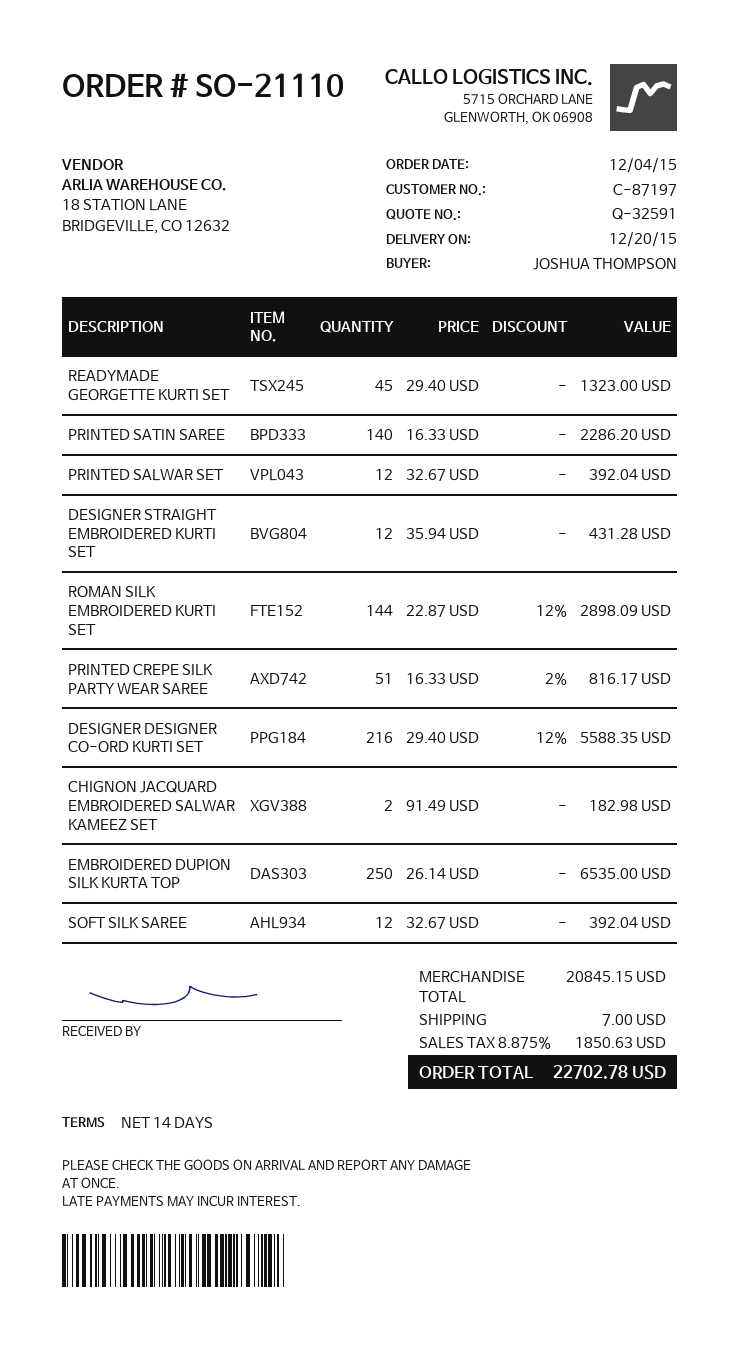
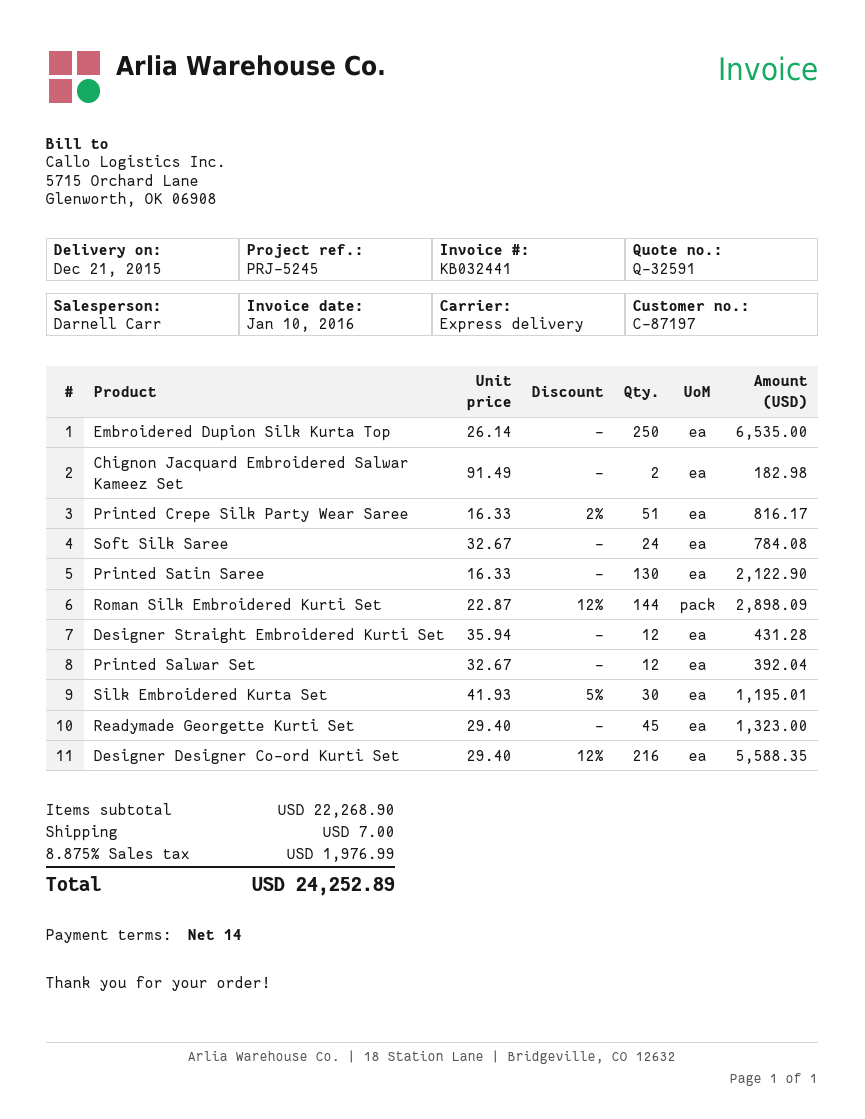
delivery date: 2015-12-20 -> 2015-12-21
PRINTED SATIN SAREE: 140 x 16.33 = 2286.20 -> 130 x 16.33 = 2122.90
SOFT SILK SAREE: 12 x 32.67 = 392.04 -> 24 x 32.67 = 784.08
Silk Embroidered Kurta Set: none -> 30 x 41.93 - 5% = 1195.01
subtotal: 20845.15 -> 22268.90
tax: 8.875% = 1850.63 -> 8.875% = 1976.99
total: 22702.78 -> 24252.89

